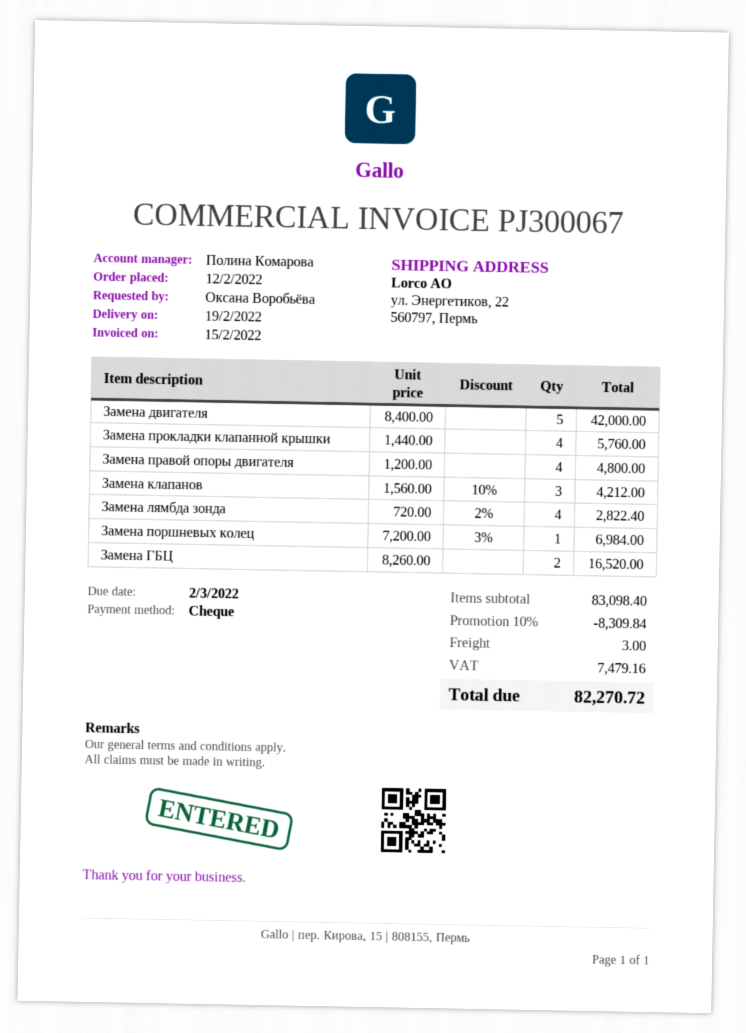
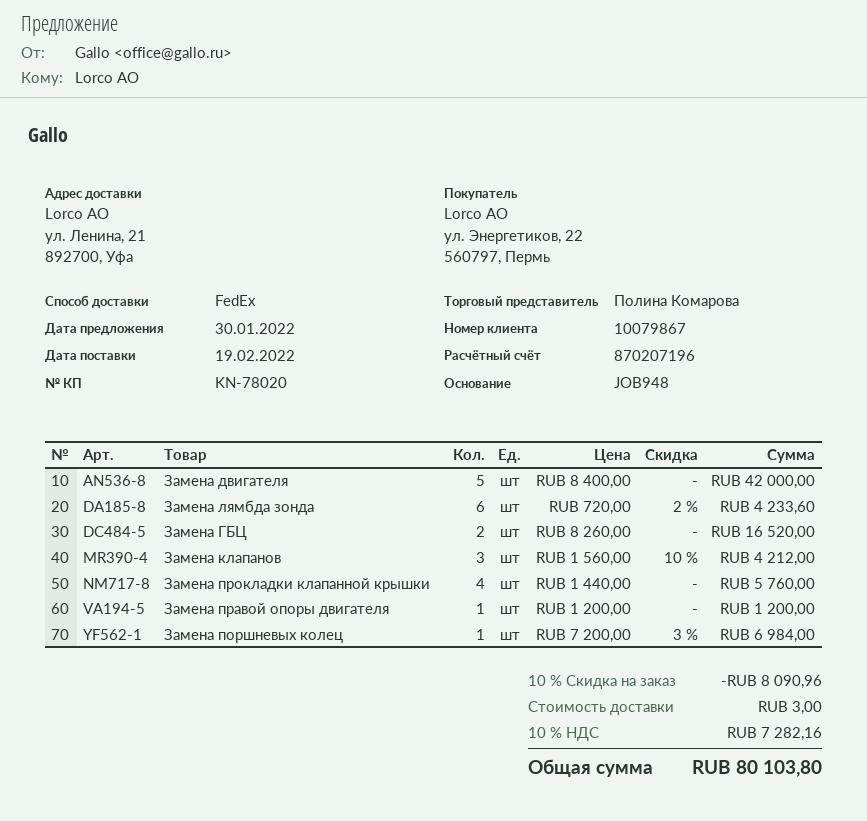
ship to: ул. Энергетиков, 22, 560797, Пермь -> ул. Ленина, 21, 892700, Уфа
Замена правой опоры двигателя: 4 x 1200.00 = 4800.00 -> 1 x 1200.00 = 1200.00
Замена лямбда зонда: 4 x 720.00 - 2% = 2822.40 -> 6 x 720.00 - 2% = 4233.60
discount: 10% = 8309.84 -> 10% = 8090.96
tax: 7479.16 -> 7282.16
total: 82270.72 -> 80103.80

